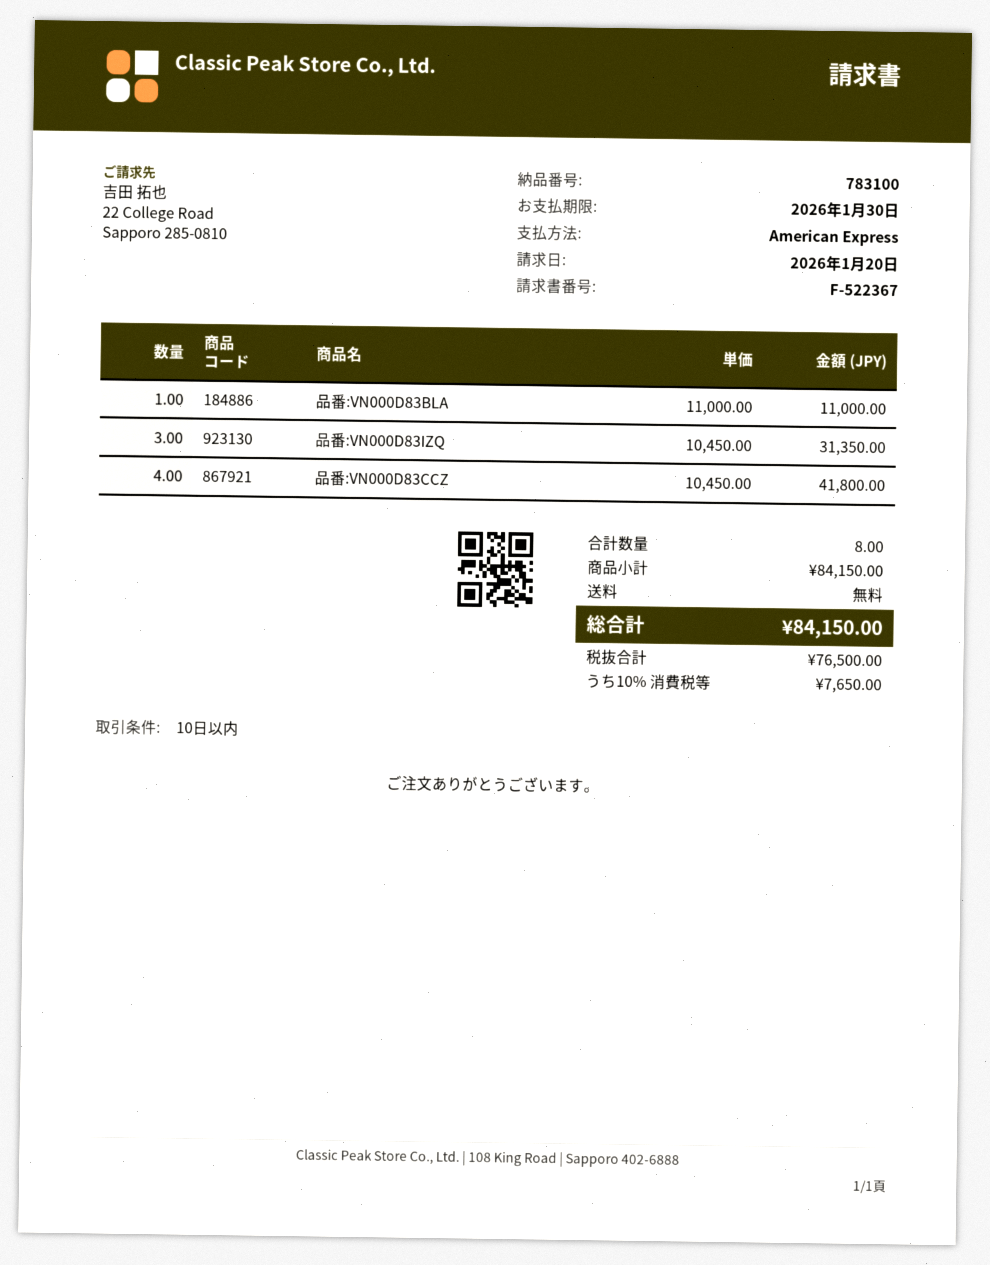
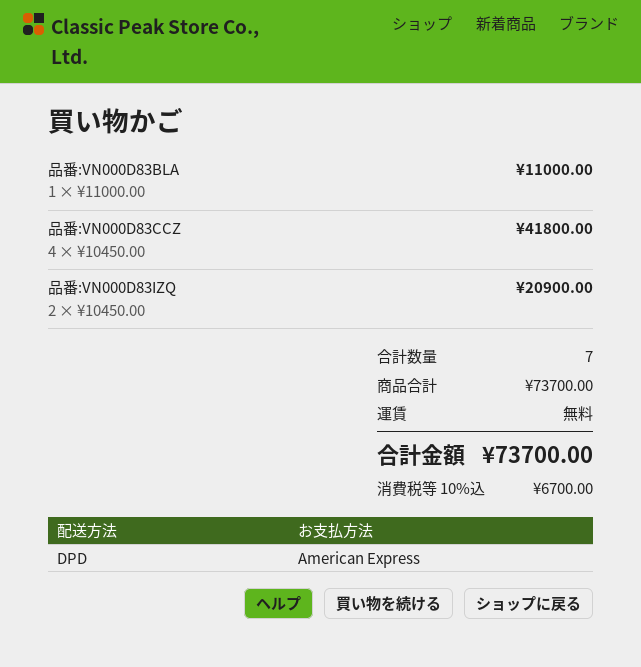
品番:VN000D83IZQ: 3 x 10450.00 = 31350.00 -> 2 x 10450.00 = 20900.00
total quantity: 8 -> 7
subtotal: 84150.00 -> 73700.00
tax: 10% = 7650.00 -> 10% = 6700.00
total: 84150.00 -> 73700.00

